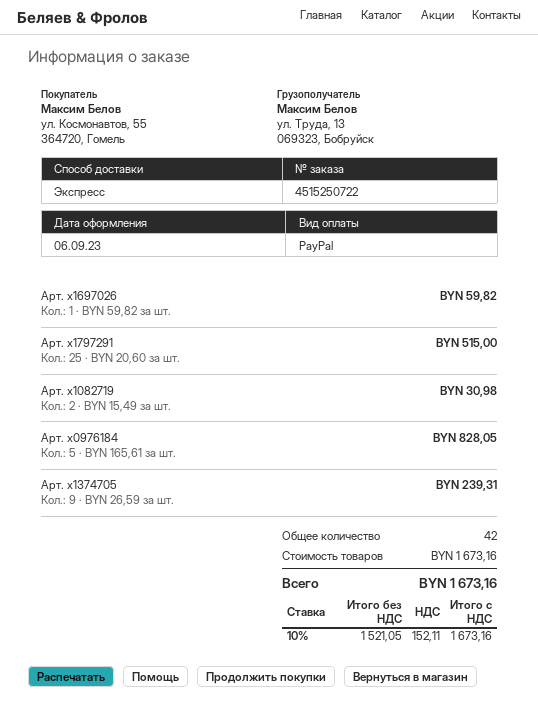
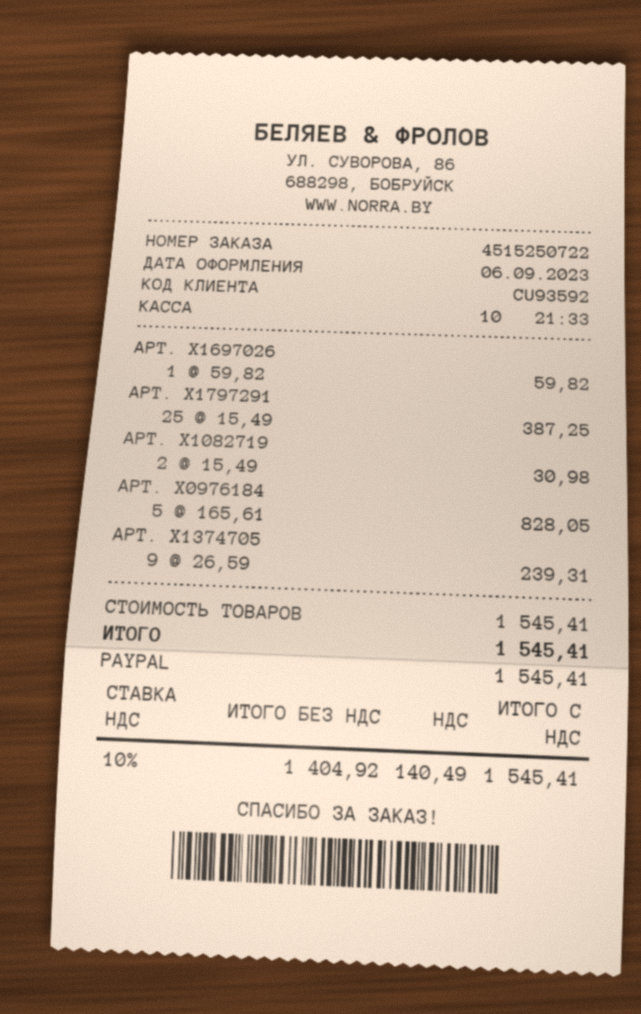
Арт. x1797291: 25 x 20.60 = 515.00 -> 25 x 15.49 = 387.25
subtotal: 1673.16 -> 1545.41
net: 1521.05 -> 1404.92
tax: 10% = 152.11 -> 10% = 140.49
total: 1673.16 -> 1545.41

